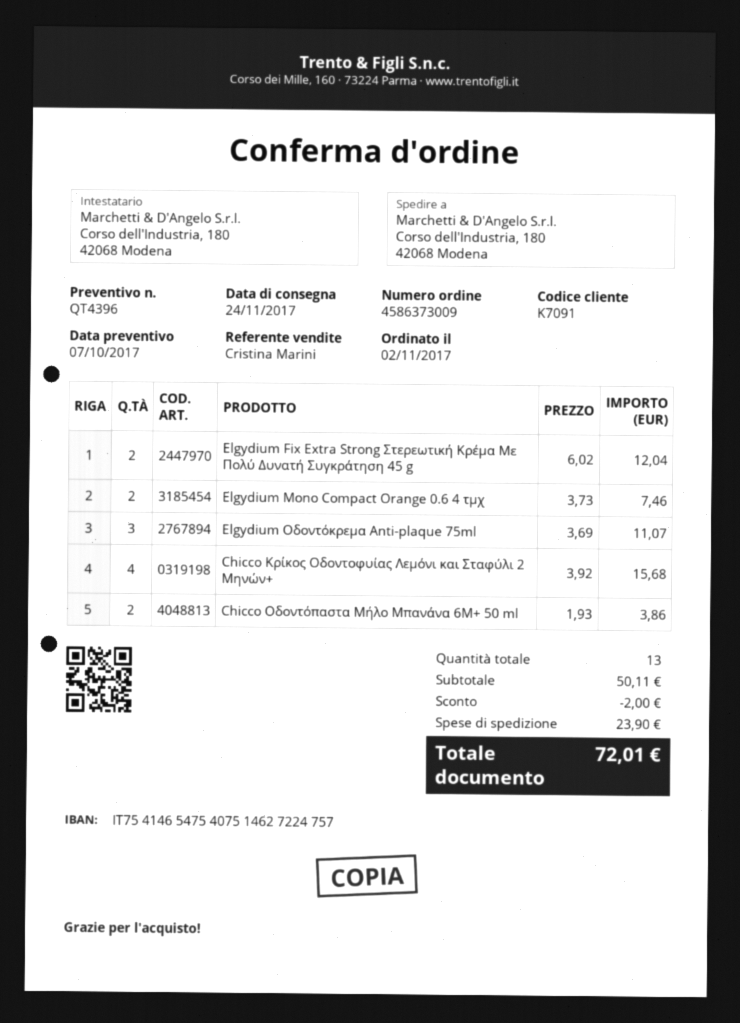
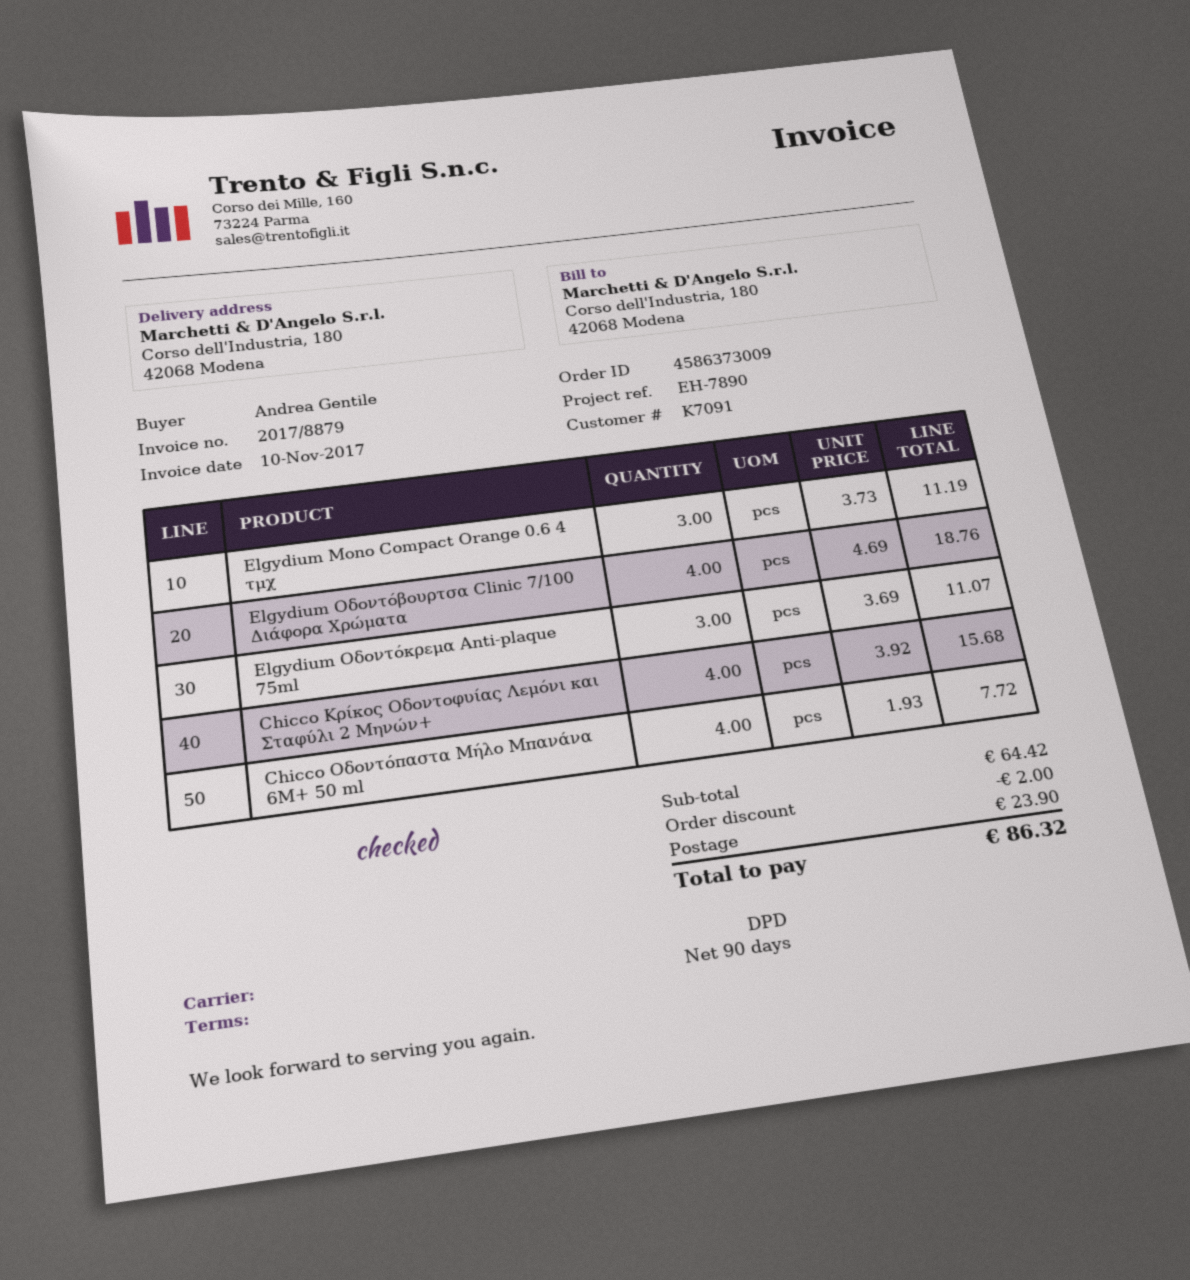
Elgydium Fix Extra Strong Στερεωτική Κρέμα Με Πολύ Δυνατή Συγκράτηση 45 g: 2 x 6.02 = 12.04 -> none
Elgydium Mono Compact Orange 0.6 4 τμχ: 2 x 3.73 = 7.46 -> 3 x 3.73 = 11.19
Chicco Οδοντόπαστα Μήλο Μπανάνα 6M+ 50 ml: 2 x 1.93 = 3.86 -> 4 x 1.93 = 7.72
Elgydium Οδοντόβουρτσα Clinic 7/100 Διάφορα Χρώματα: none -> 4 x 4.69 = 18.76
subtotal: 50.11 -> 64.42
total: 72.01 -> 86.32

